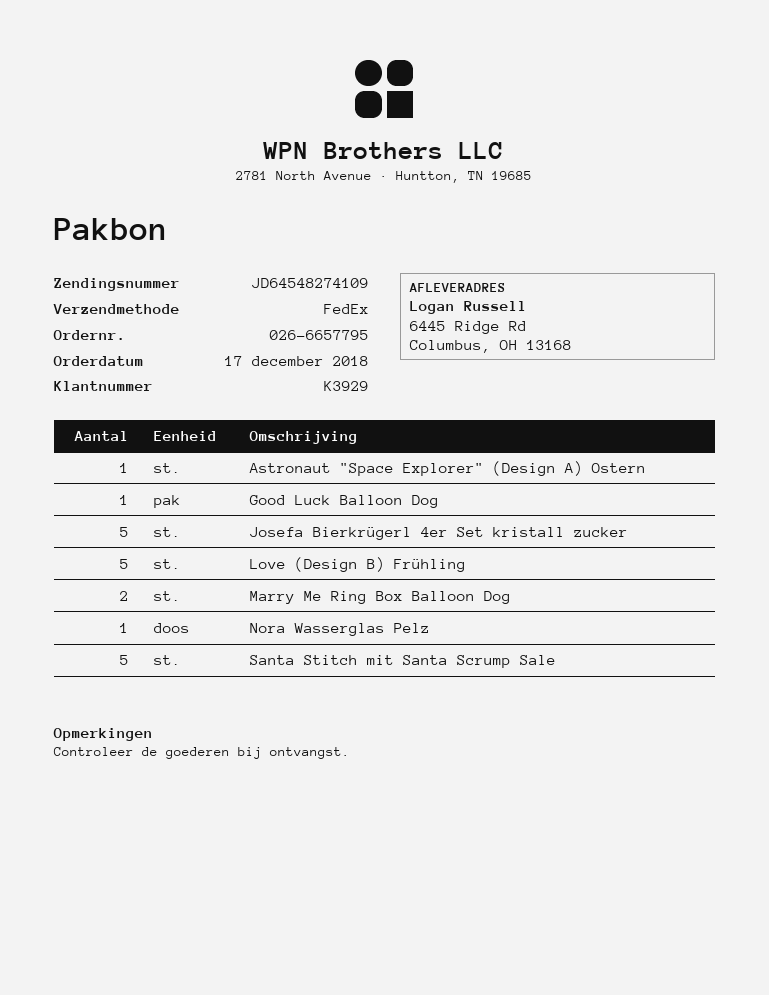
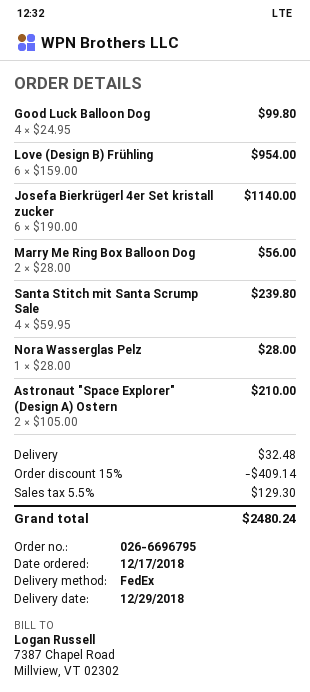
order number: 026-6657795 -> 026-6696795
Astronaut "Space Explorer" (Design A) Ostern: 1 -> 2
Good Luck Balloon Dog: 1 -> 4
Josefa Bierkrügerl 4er Set kristall zucker: 5 -> 6
Love (Design B) Frühling: 5 -> 6
Santa Stitch mit Santa Scrump Sale: 5 -> 4

